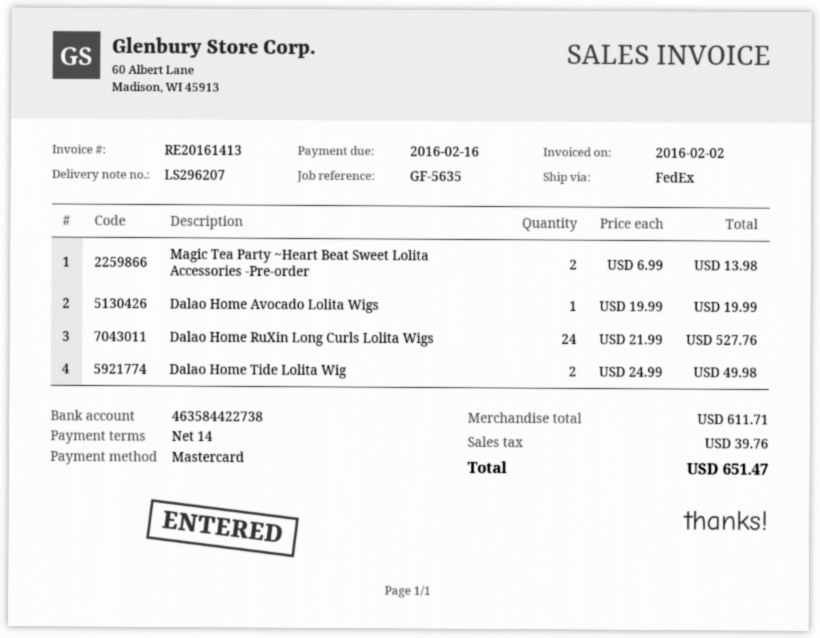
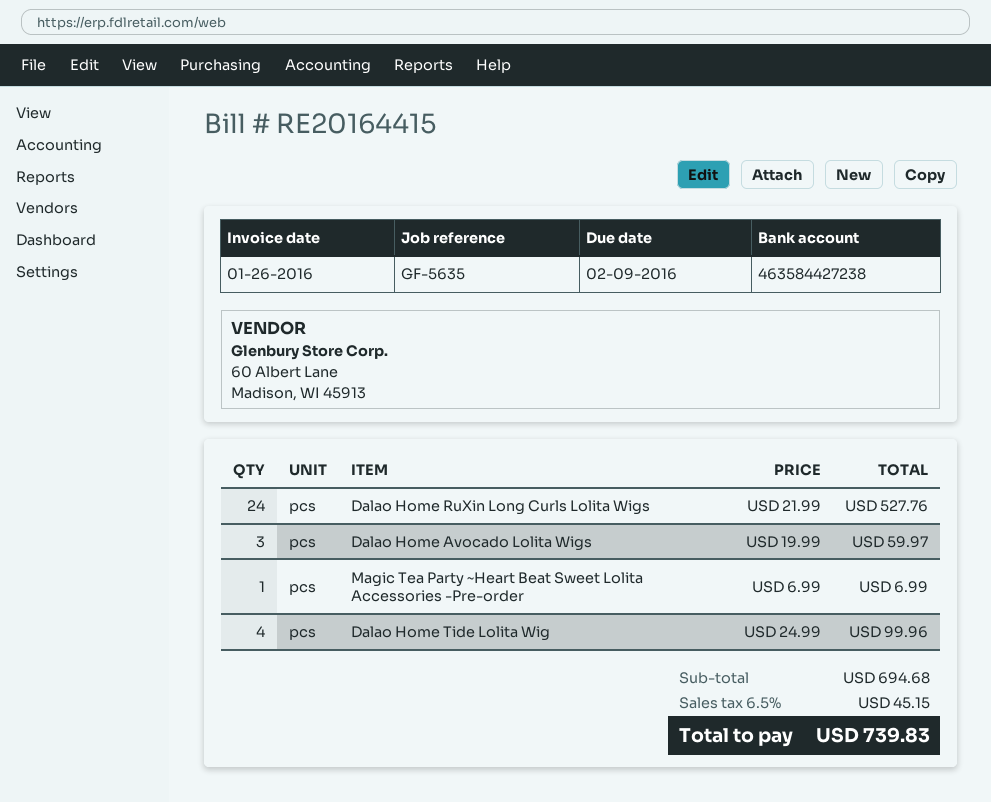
invoice number: RE20161413 -> RE20164415
invoice date: 2016-02-02 -> 2016-01-26
due date: 2016-02-16 -> 2016-02-09
bank account: 463584422738 -> 463584427238
Magic Tea Party ~Heart Beat Sweet Lolita Accessories -Pre-order: 2 x 6.99 = 13.98 -> 1 x 6.99 = 6.99
Dalao Home Avocado Lolita Wigs: 1 x 19.99 = 19.99 -> 3 x 19.99 = 59.97
Dalao Home Tide Lolita Wig: 2 x 24.99 = 49.98 -> 4 x 24.99 = 99.96
subtotal: 611.71 -> 694.68
tax: 39.76 -> 45.15
total: 651.47 -> 739.83

